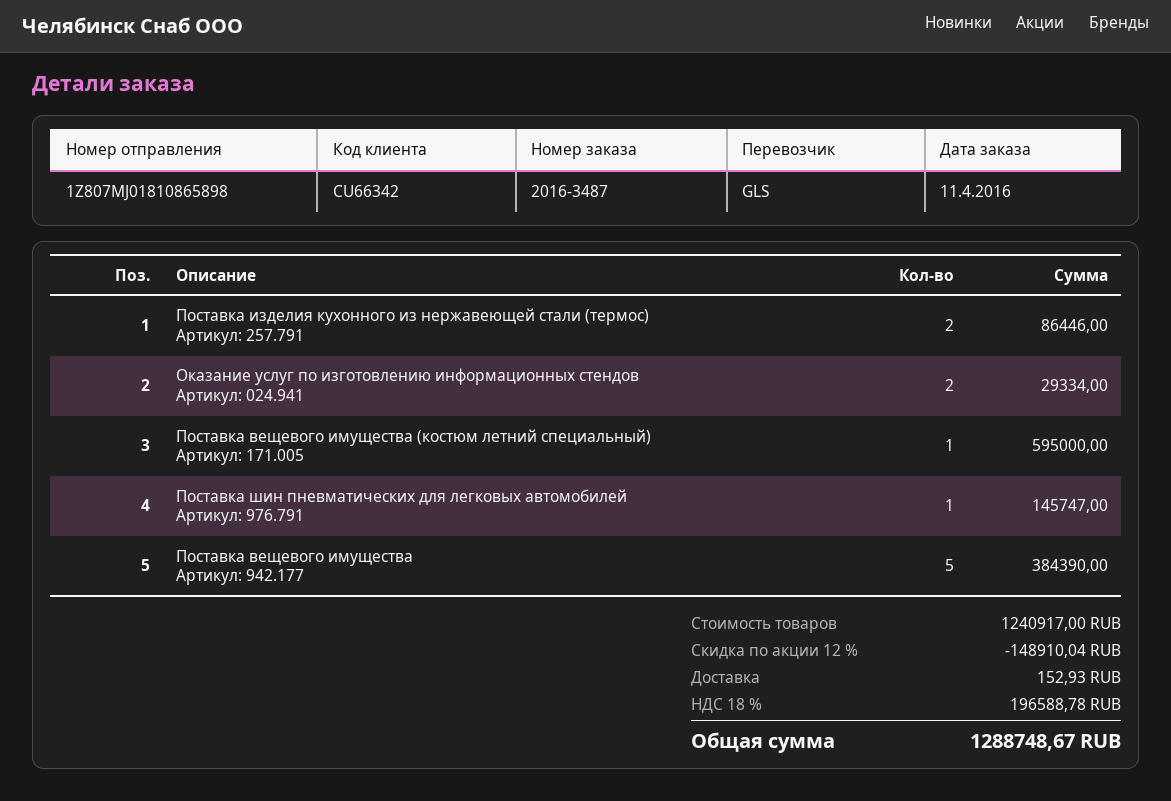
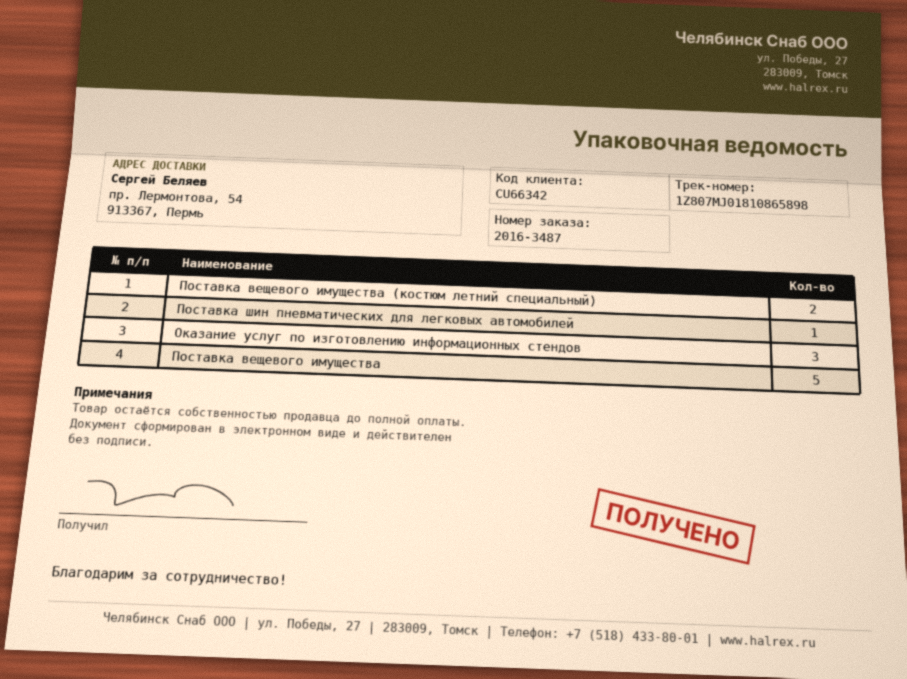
Поставка изделия кухонного из нержавеющей стали (термос): 2 -> none
Оказание услуг по изготовлению информационных стендов: 2 -> 3
Поставка вещевого имущества (костюм летний специальный): 1 -> 2

